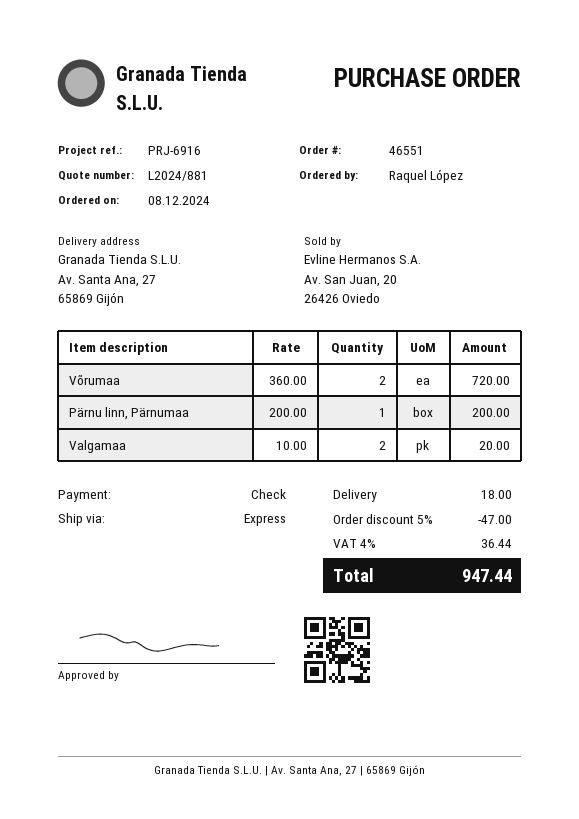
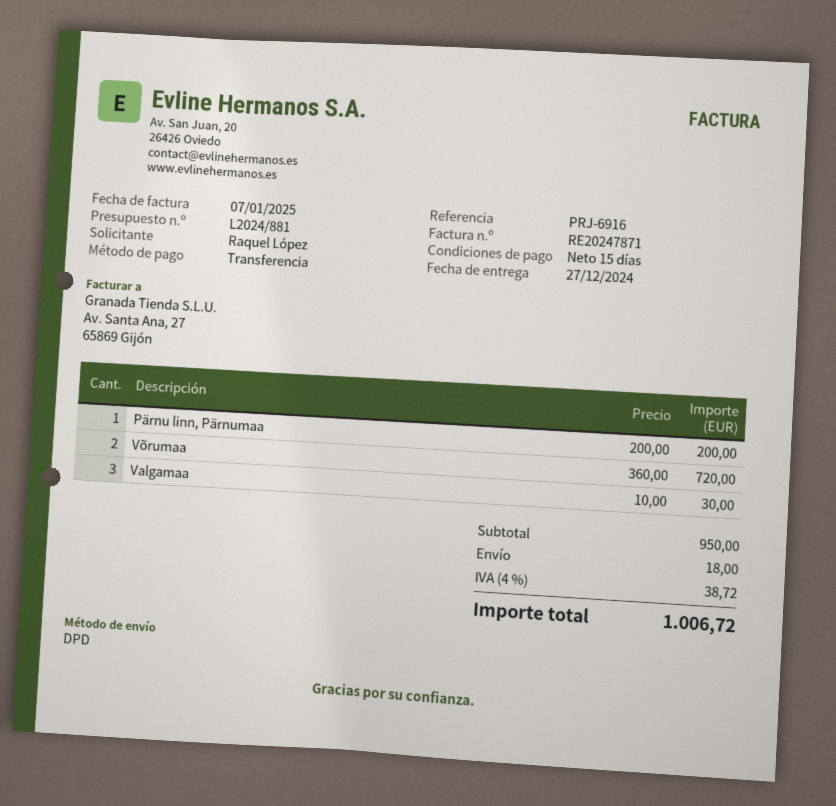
payment method: cheque -> bank transfer
shipping method: express -> DPD
Valgamaa: 2 x 10.00 = 20.00 -> 3 x 10.00 = 30.00
discount: 5% = 47.00 -> none
tax: 4% = 36.44 -> 4% = 38.72
total: 947.44 -> 1006.72

